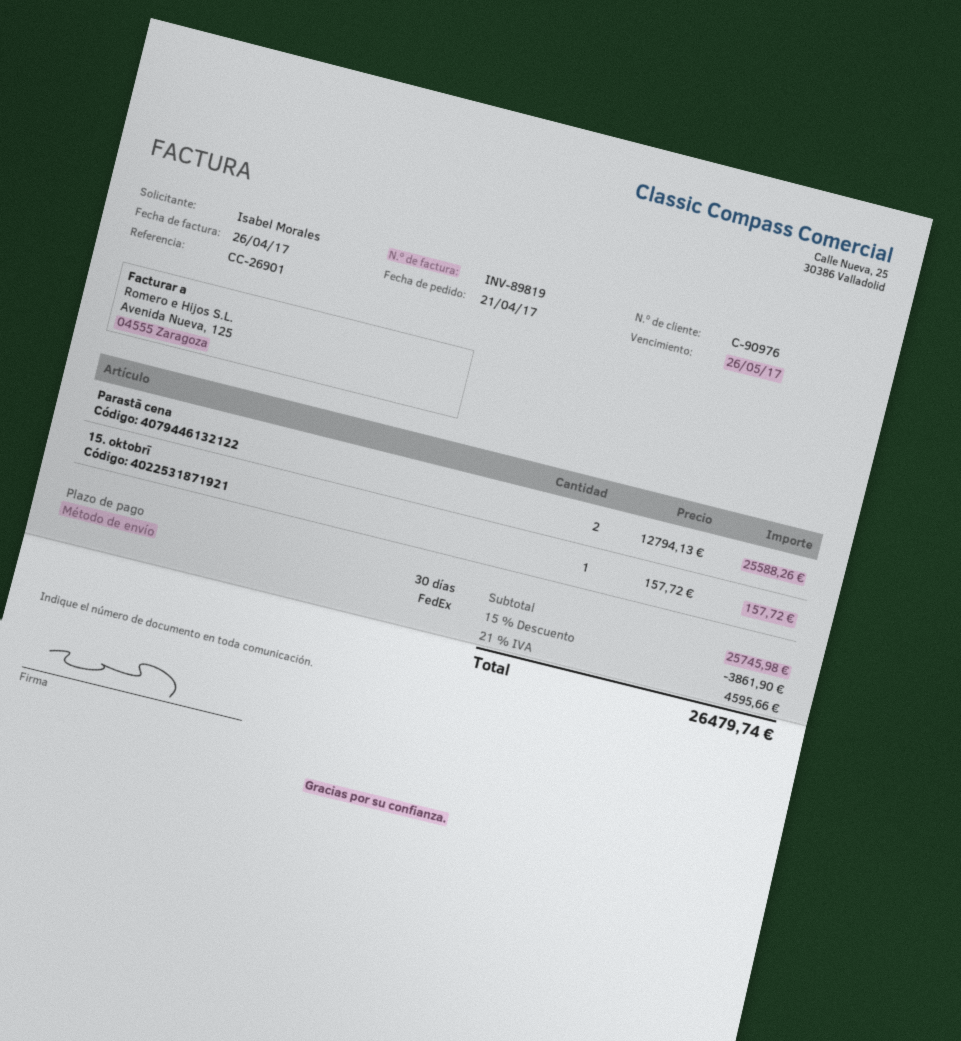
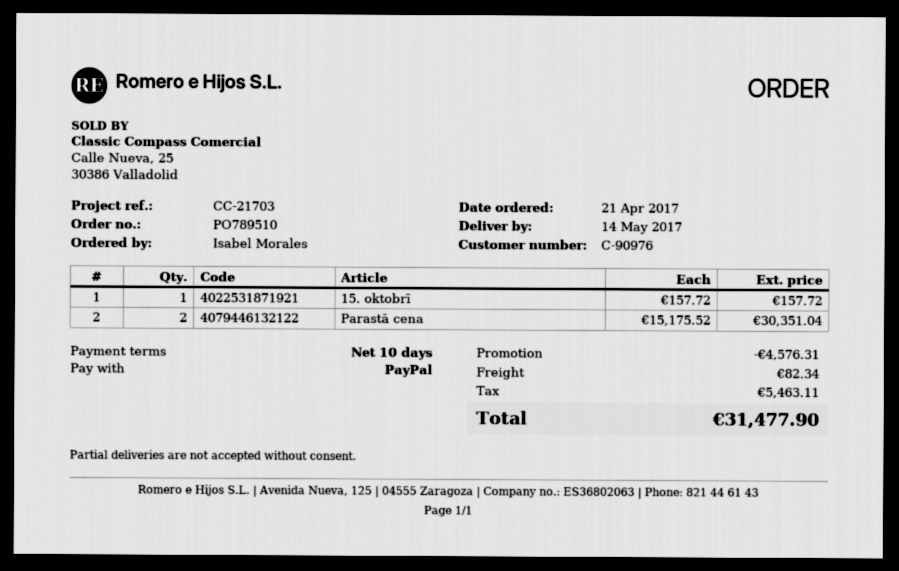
payment terms: 30 days -> 10 days
reference: CC-26901 -> CC-21703
Parastā cena: 2 x 12794.13 = 25588.26 -> 2 x 15175.52 = 30351.04
discount: 3861.90 -> 4576.31
shipping: none -> 82.34
tax: 4595.66 -> 5463.11
total: 26479.74 -> 31477.90

